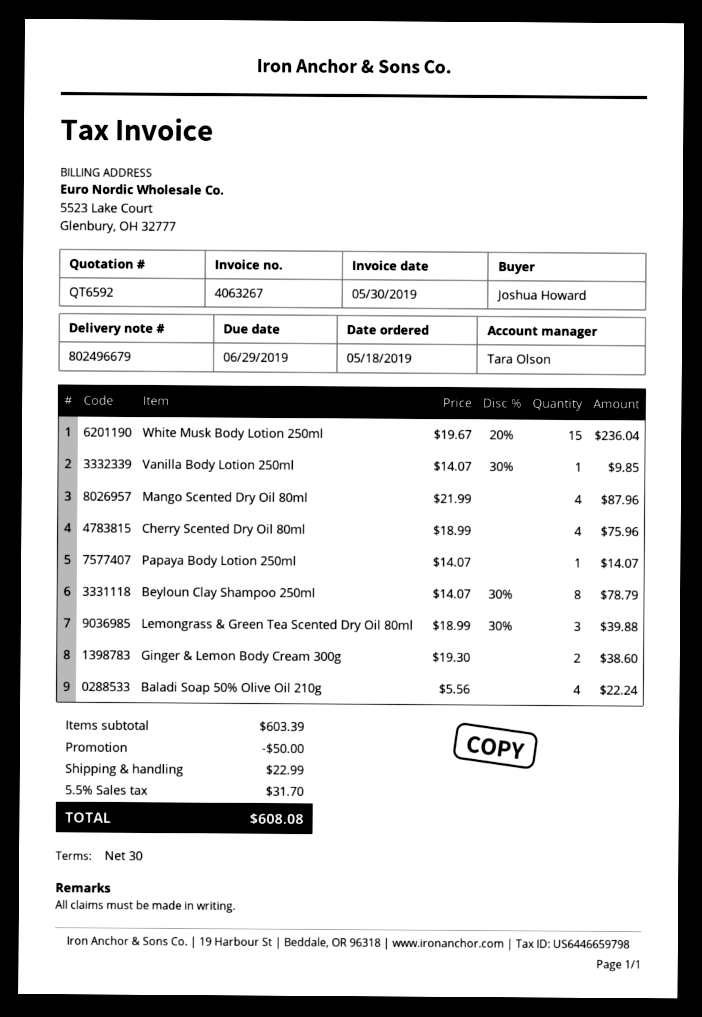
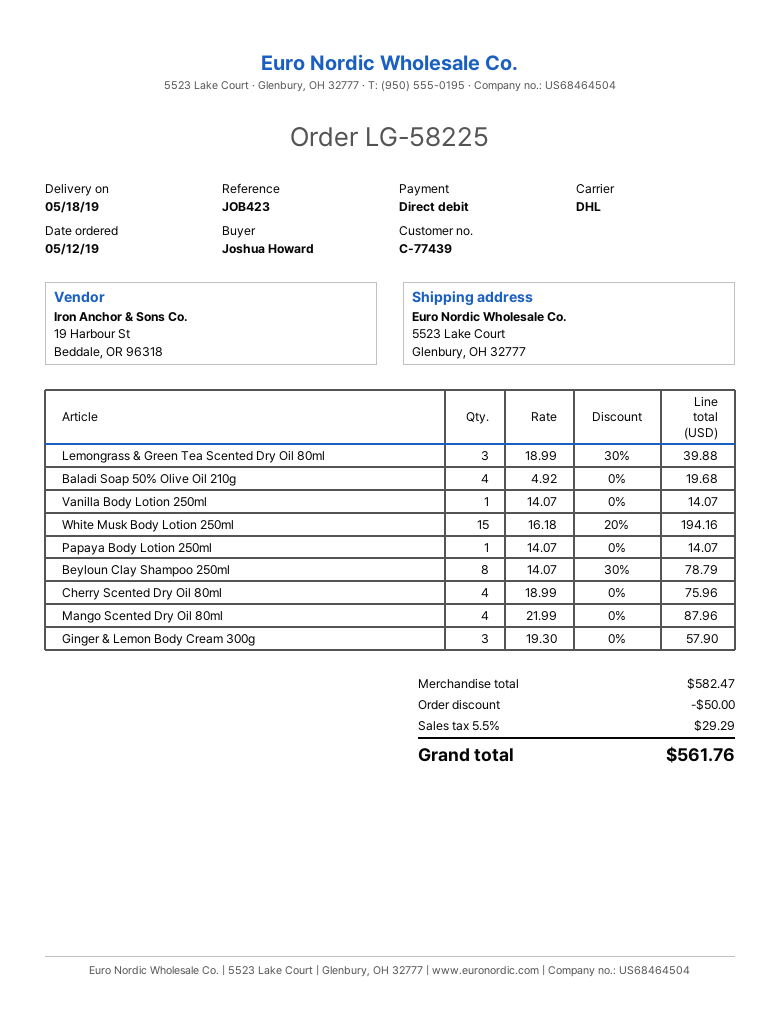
order date: 2019-05-18 -> 2019-05-12
White Musk Body Lotion 250ml: 15 x 19.67 - 20% = 236.04 -> 15 x 16.18 - 20% = 194.16
Vanilla Body Lotion 250ml: 1 x 14.07 - 30% = 9.85 -> 1 x 14.07 = 14.07
Ginger & Lemon Body Cream 300g: 2 x 19.30 = 38.60 -> 3 x 19.30 = 57.90
Baladi Soap 50% Olive Oil 210g: 4 x 5.56 = 22.24 -> 4 x 4.92 = 19.68
subtotal: 603.39 -> 582.47
shipping: 22.99 -> none
tax: 5.5% = 31.70 -> 5.5% = 29.29
total: 608.08 -> 561.76

